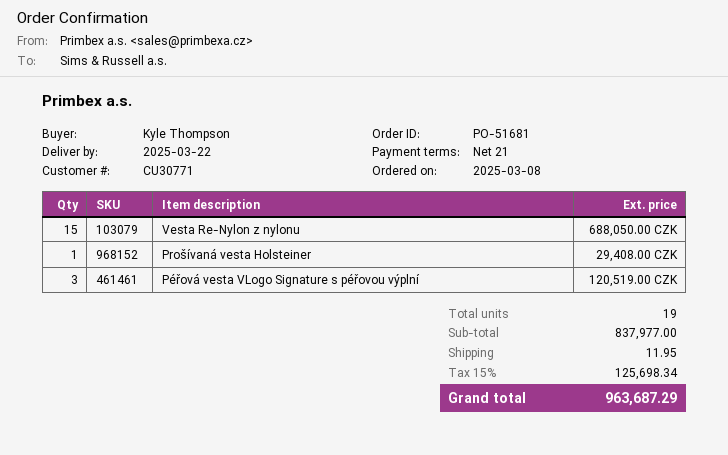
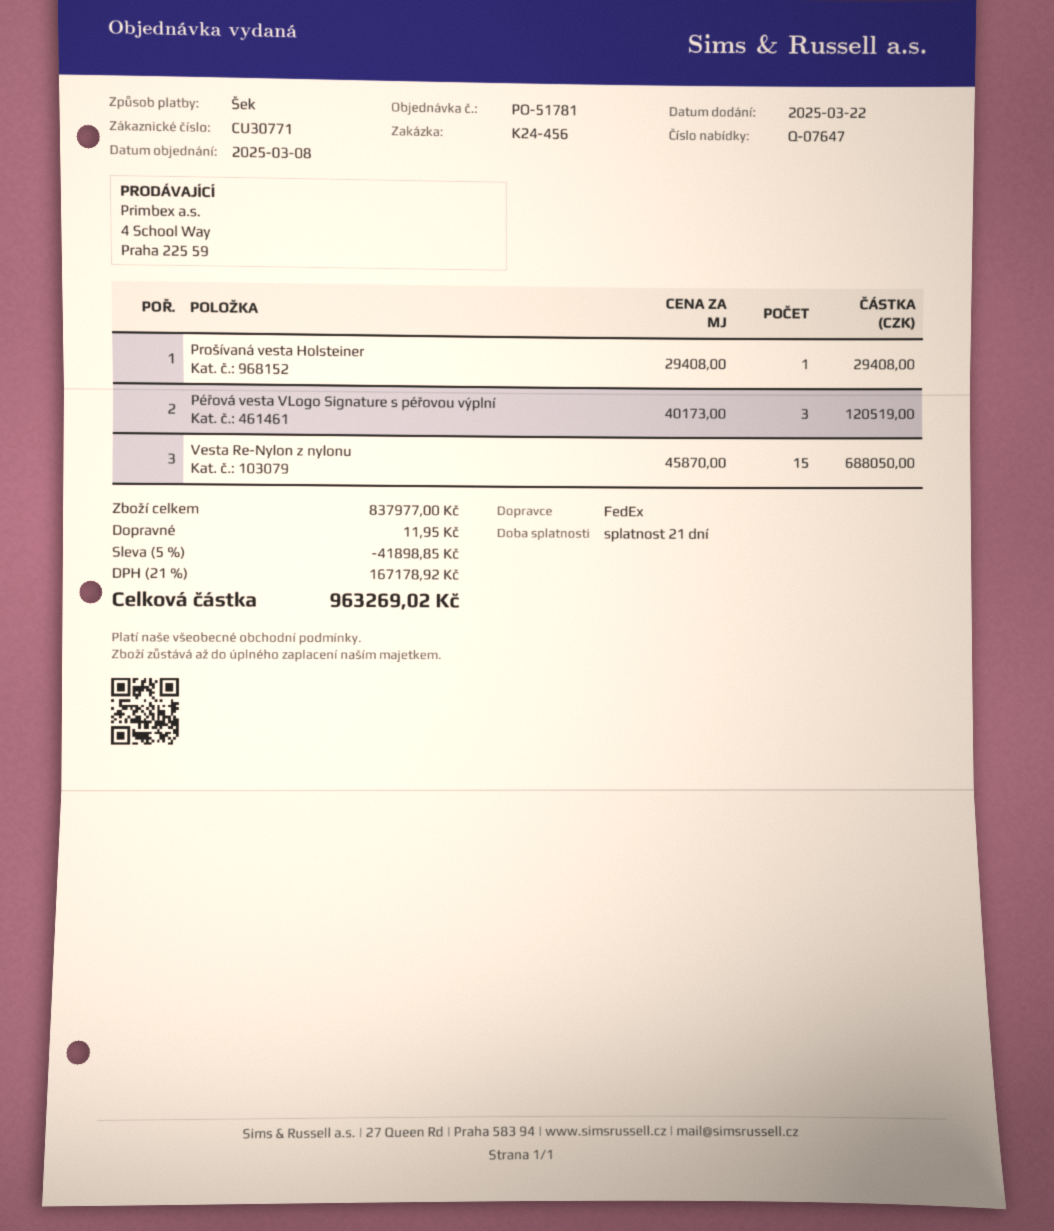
order number: PO-51681 -> PO-51781
discount: none -> 5% = 41898.85
tax: 15% = 125698.34 -> 21% = 167178.92
total: 963687.29 -> 963269.02

